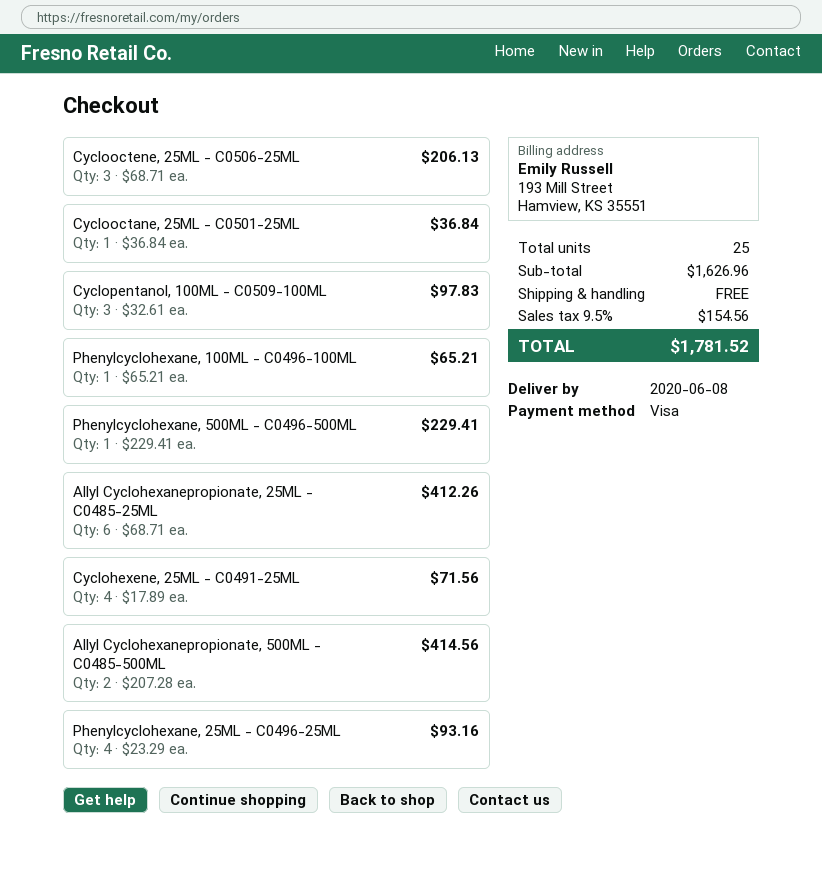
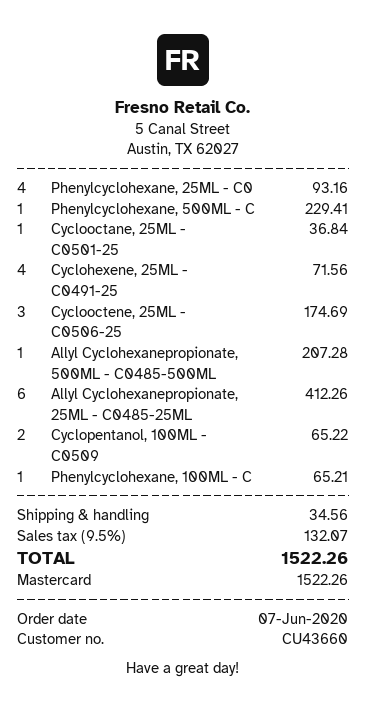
payment method: Visa -> Mastercard
Cyclooctene, 25ML - C0506-25ML: 3 for 206.13 -> 3 for 174.69
Cyclopentanol, 100ML - C0509-100ML: 3 for 97.83 -> 2 for 65.22
Allyl Cyclohexanepropionate, 500ML - C0485-500ML: 2 for 414.56 -> 1 for 207.28
shipping: 0.00 -> 34.56
tax: 9.5% = 154.56 -> 9.5% = 132.07
total: 1781.52 -> 1522.26

